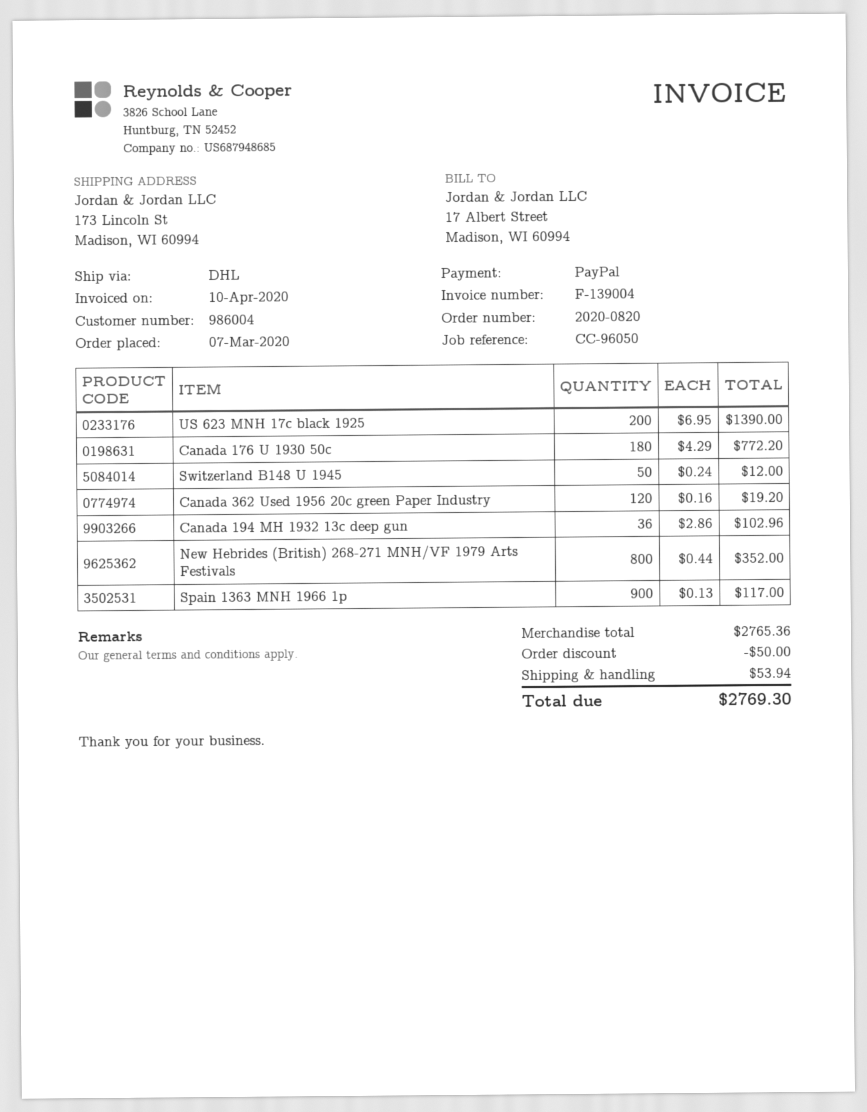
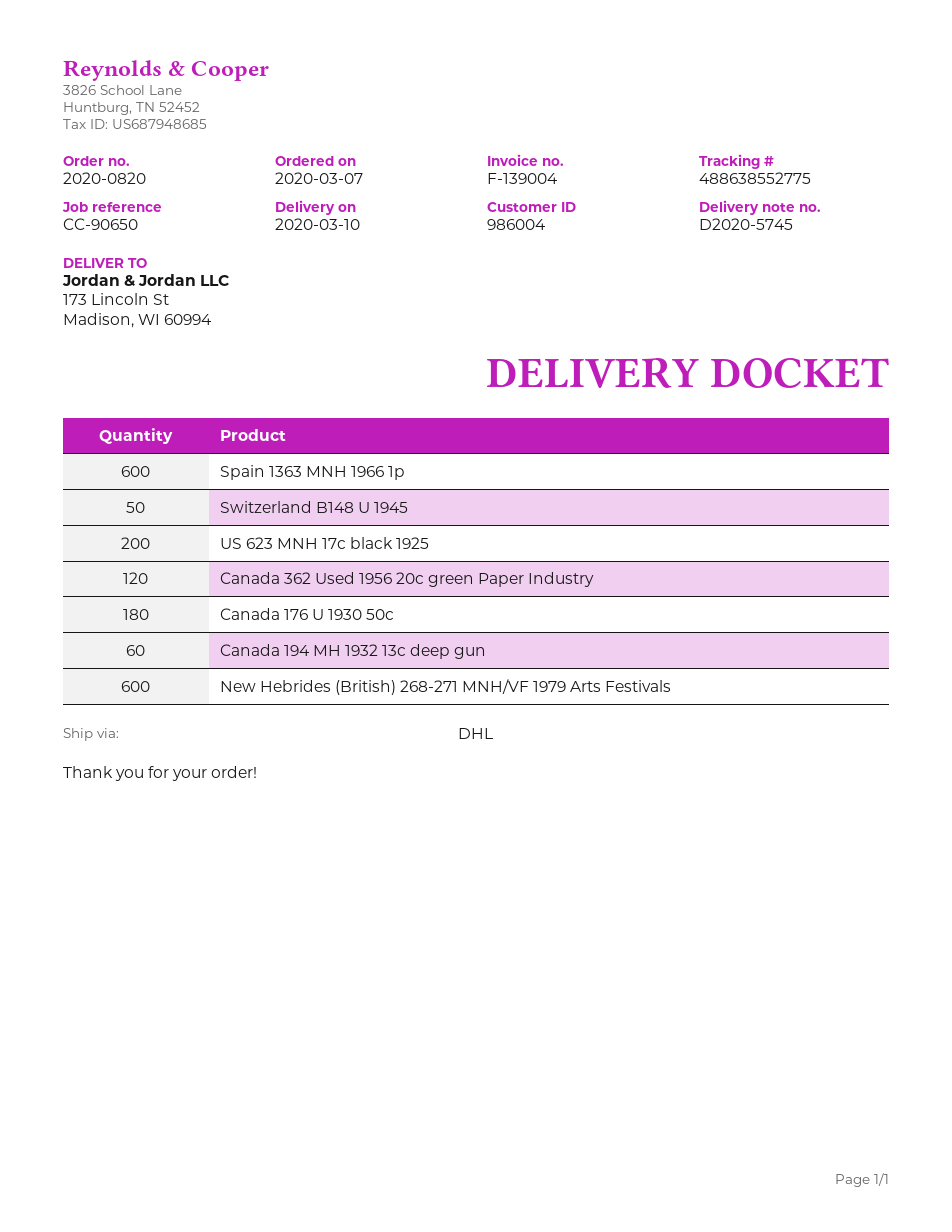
reference: CC-96050 -> CC-90650
Canada 194 MH 1932 13c deep gun: 36 -> 60
New Hebrides (British) 268-271 MNH/VF 1979 Arts Festivals: 800 -> 600
Spain 1363 MNH 1966 1p: 900 -> 600

